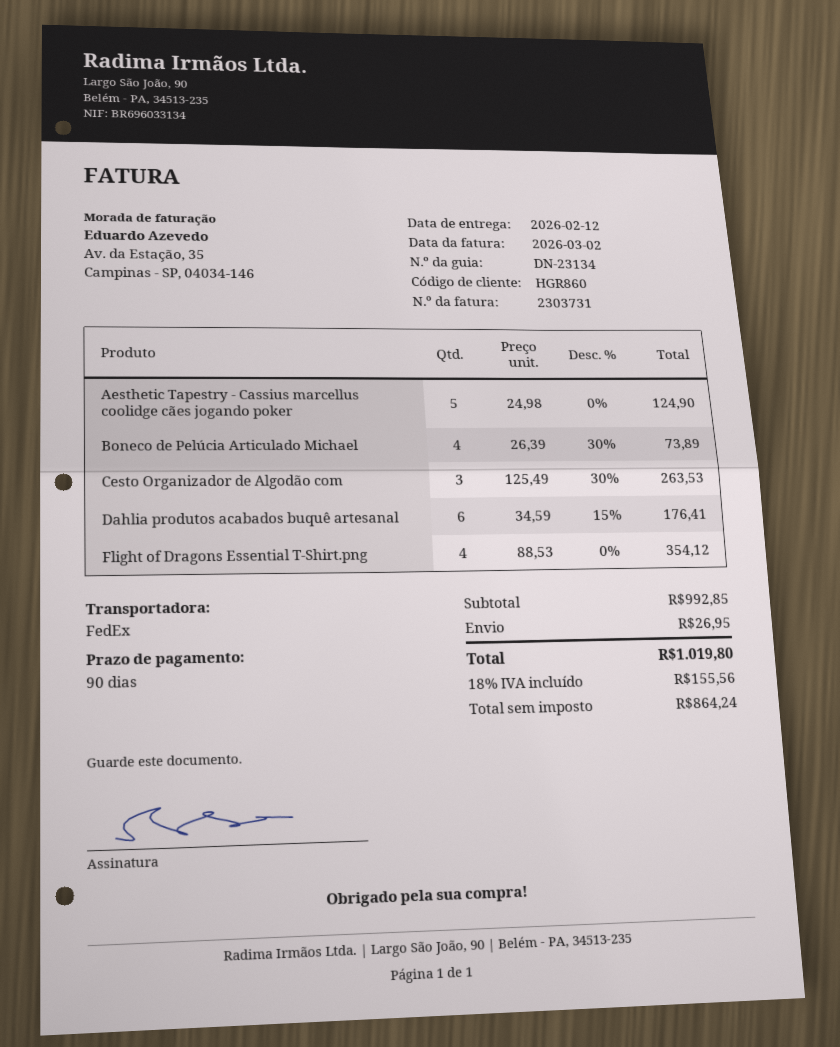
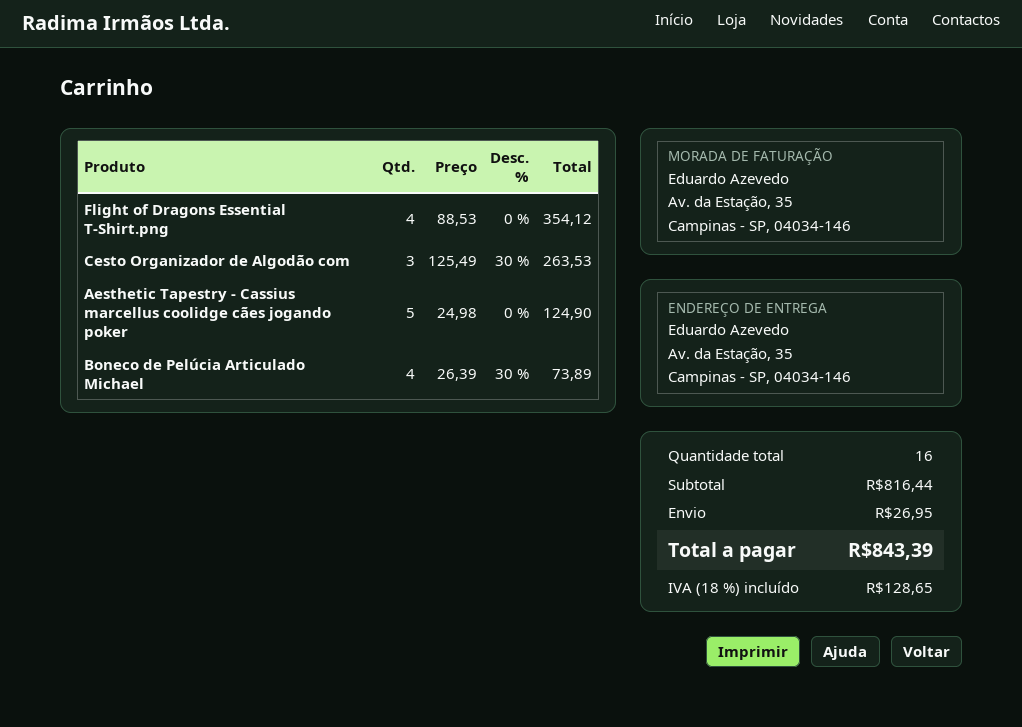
Dahlia produtos acabados buquê artesanal: 6 x 34.59 - 15% = 176.41 -> none
subtotal: 992.85 -> 816.44
tax: 18% = 155.56 -> 18% = 128.65
total: 1019.80 -> 843.39

